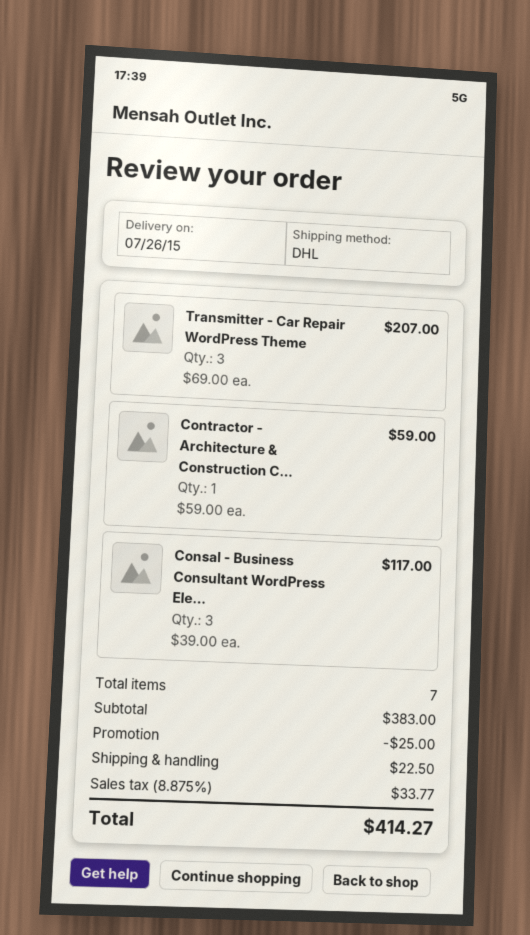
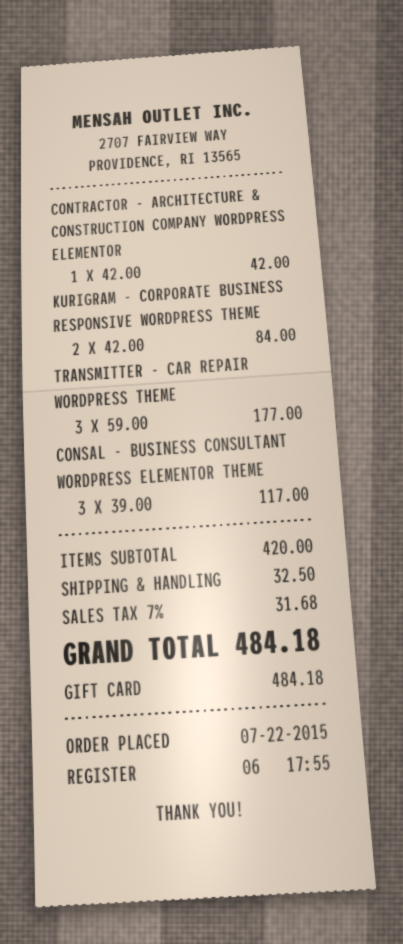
Transmitter - Car Repair WordPress Theme: 3 x 69.00 = 207.00 -> 3 x 59.00 = 177.00
Contractor - Architecture & Construction C...: 1 x 59.00 = 59.00 -> 1 x 42.00 = 42.00
KURIGRAM - CORPORATE BUSINESS RESPONSIVE WORDPRESS THEME: none -> 2 x 42.00 = 84.00
subtotal: 383.00 -> 420.00
discount: 25.00 -> none
shipping: 22.50 -> 32.50
tax: 8.875% = 33.77 -> 7% = 31.68
total: 414.27 -> 484.18

